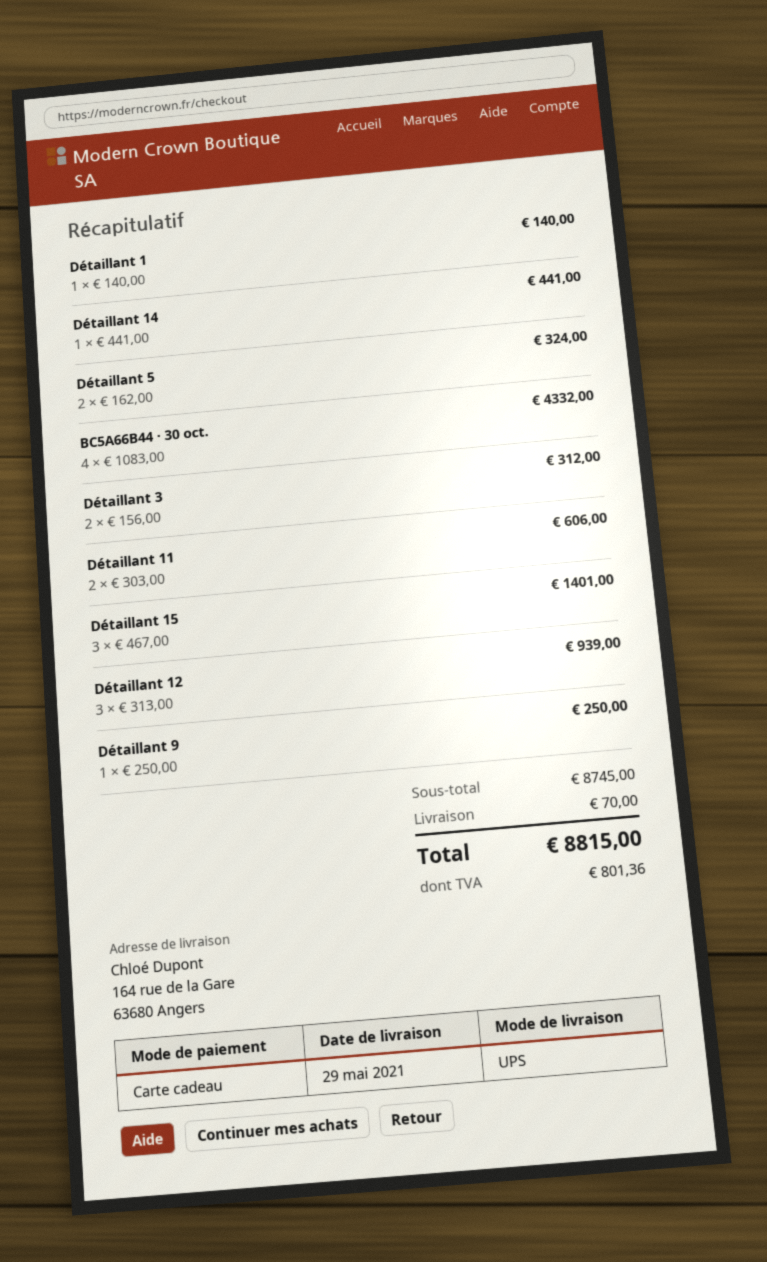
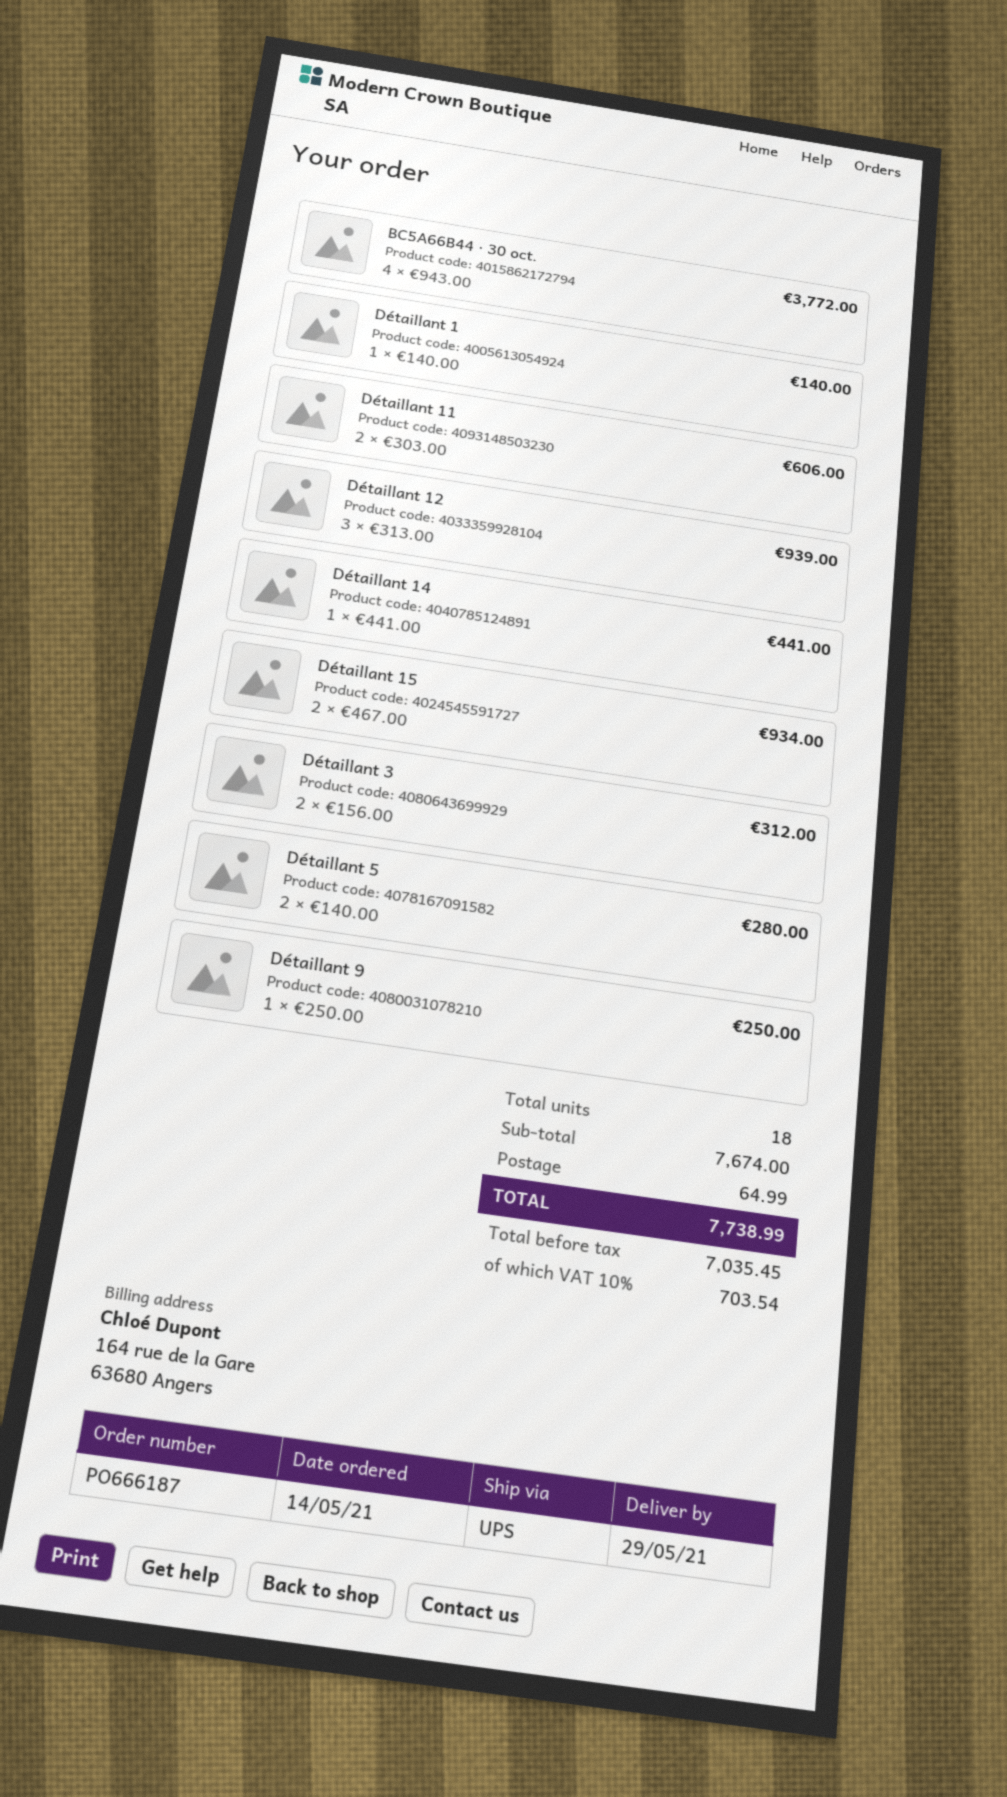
Détaillant 5: 2 x 162.00 = 324.00 -> 2 x 140.00 = 280.00
BC5A66B44 · 30 oct.: 4 x 1083.00 = 4332.00 -> 4 x 943.00 = 3772.00
Détaillant 15: 3 x 467.00 = 1401.00 -> 2 x 467.00 = 934.00
subtotal: 8745.00 -> 7674.00
shipping: 70.00 -> 64.99
tax: 801.36 -> 703.54
total: 8815.00 -> 7738.99

